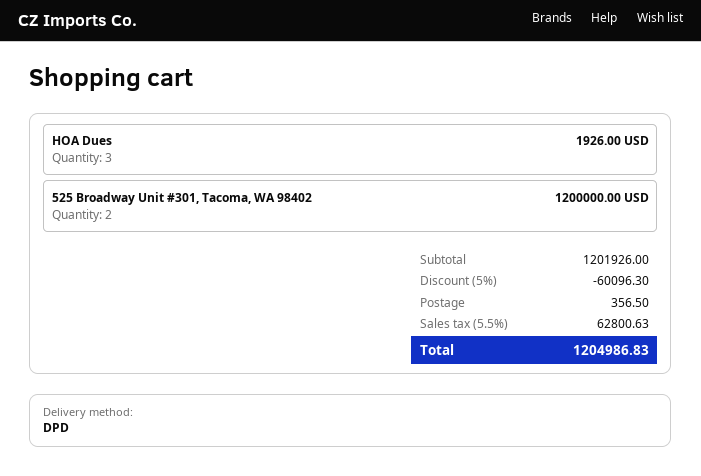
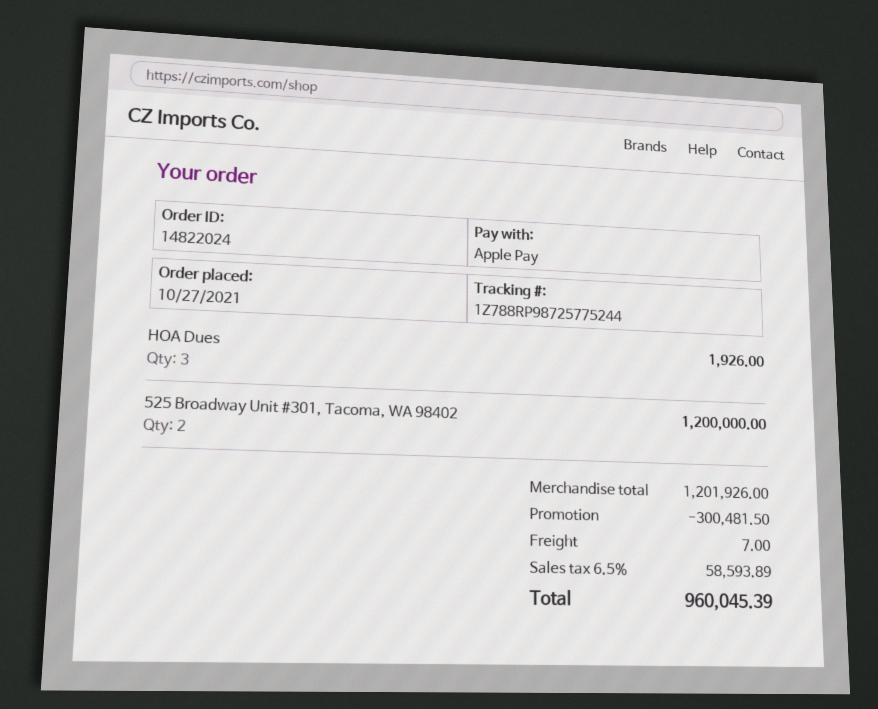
discount: 60096.30 -> 300481.50
shipping: 356.50 -> 7.00
tax: 5.5% = 62800.63 -> 6.5% = 58593.89
total: 1204986.83 -> 960045.39

